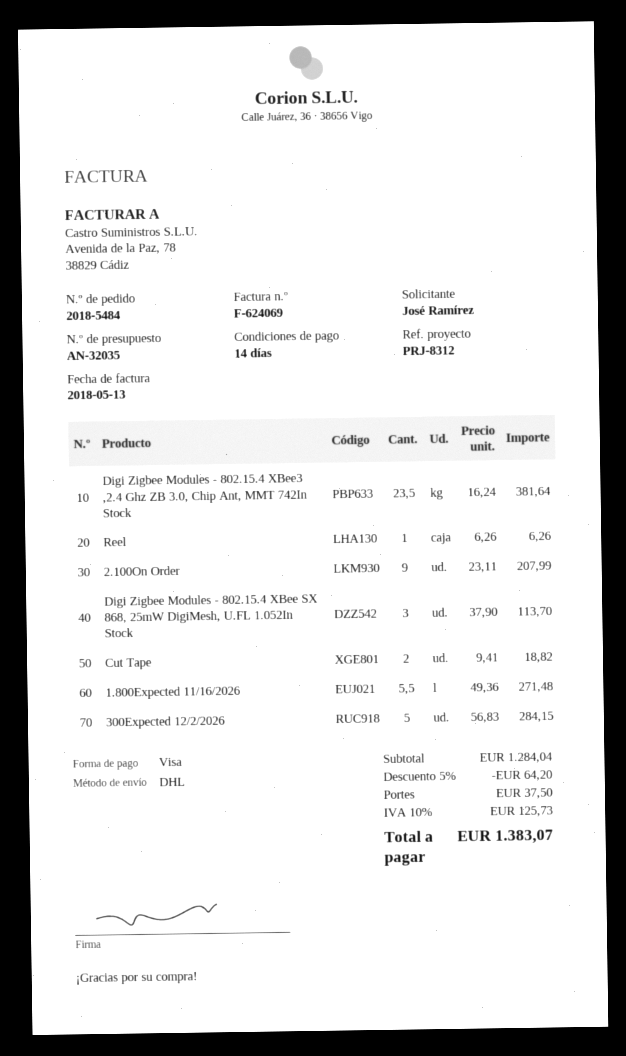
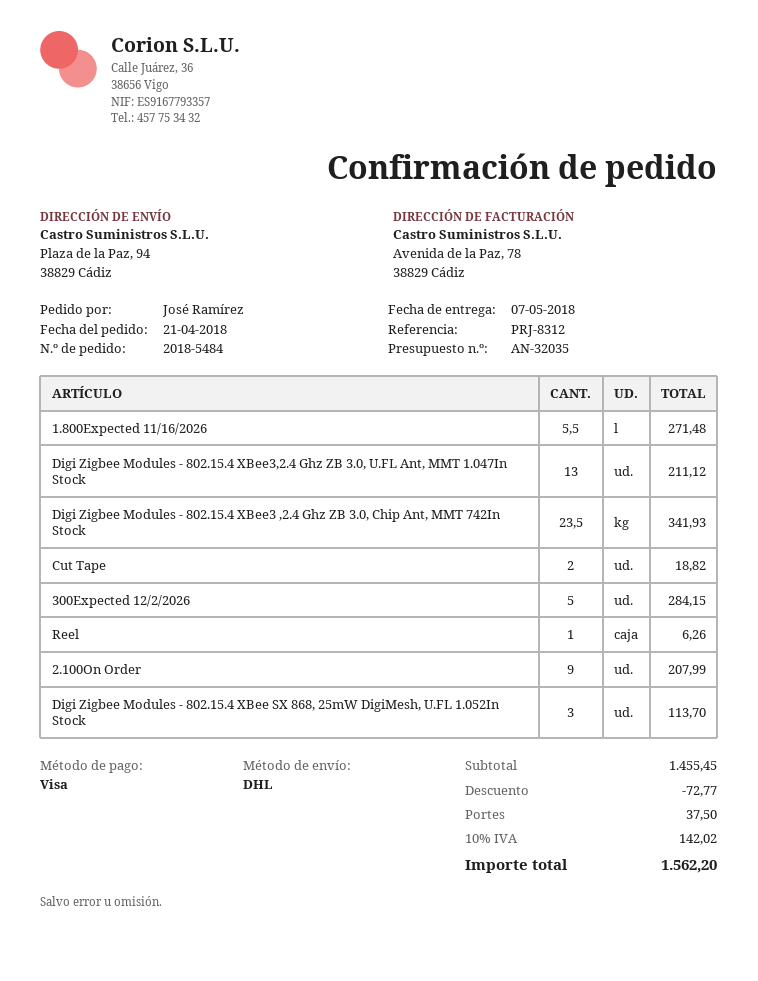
Digi Zigbee Modules - 802.15.4 XBee3 ,2.4 Ghz ZB 3.0, Chip Ant, MMT 742In Stock: 23.5 for 381.64 -> 23.5 for 341.93
Digi Zigbee Modules - 802.15.4 XBee3,2.4 Ghz ZB 3.0, U.FL Ant, MMT 1.047In Stock: none -> 13 for 211.12
subtotal: 1284.04 -> 1455.45
discount: 64.20 -> 72.77
tax: 10% = 125.73 -> 10% = 142.02
total: 1383.07 -> 1562.20

